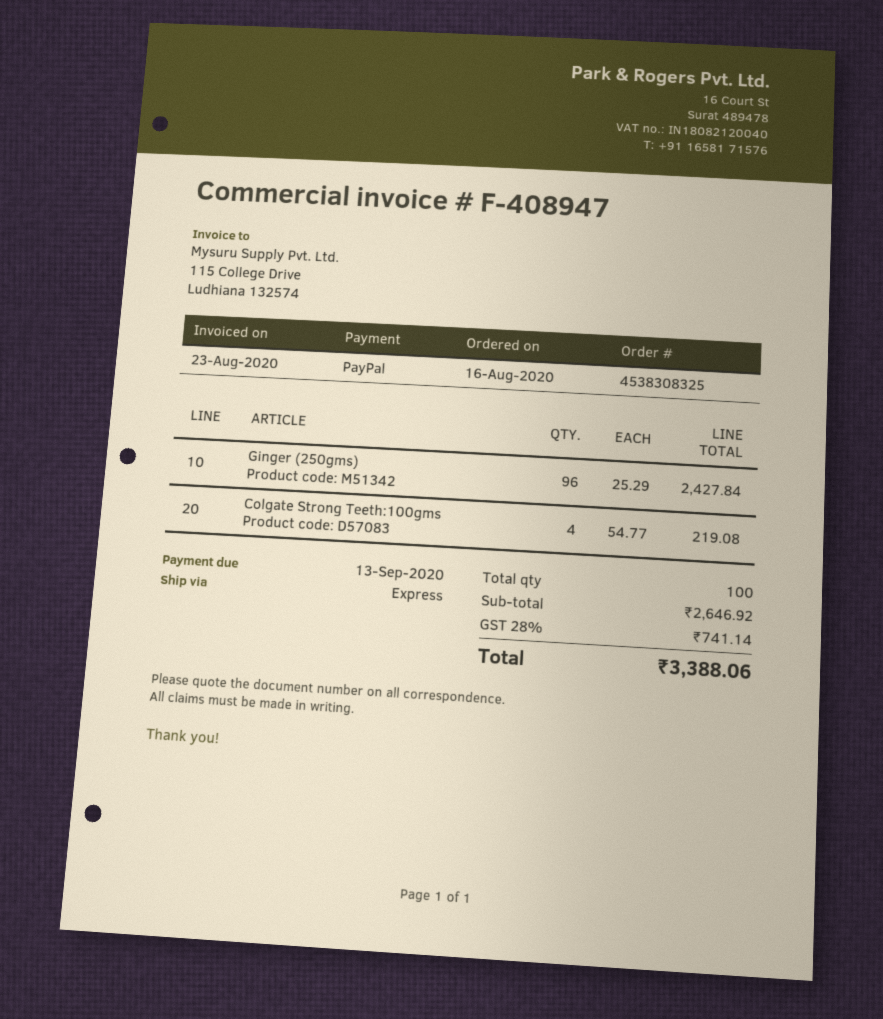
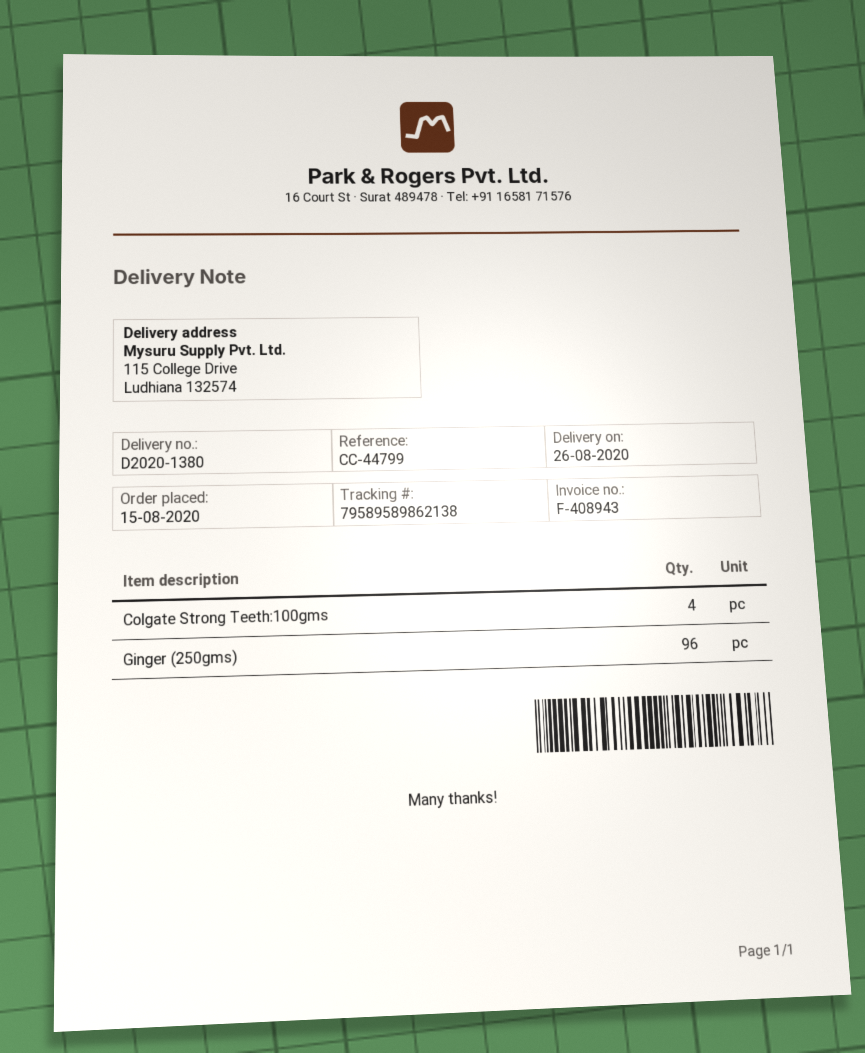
order date: 2020-08-16 -> 2020-08-15
invoice number: F-408947 -> F-408943

